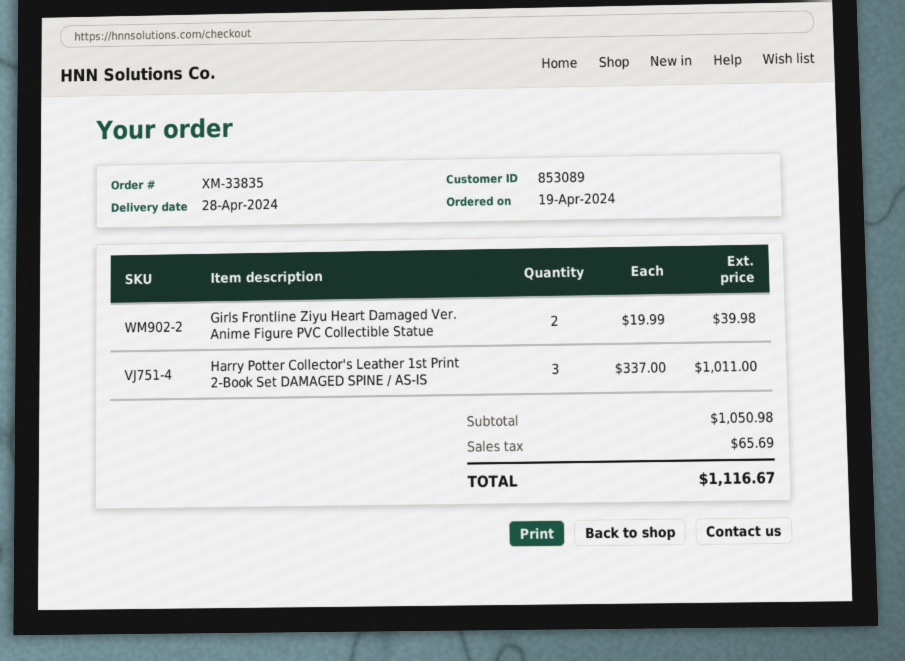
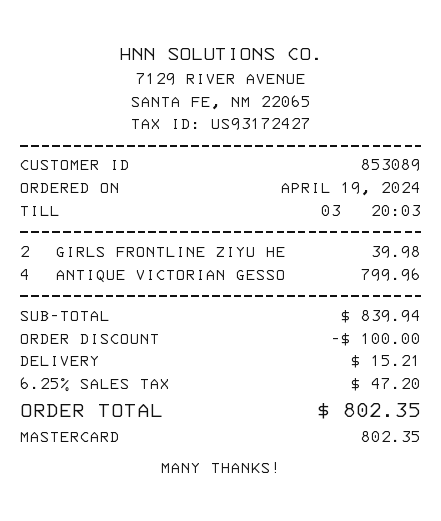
Harry Potter Collector's Leather 1st Print 2-Book Set DAMAGED SPINE / AS-IS: 3 for 1011.00 -> none
ANTIQUE VICTORIAN GESSO: none -> 4 for 799.96
subtotal: 1050.98 -> 839.94
discount: none -> 100.00
shipping: none -> 15.21
tax: 65.69 -> 47.20
total: 1116.67 -> 802.35

